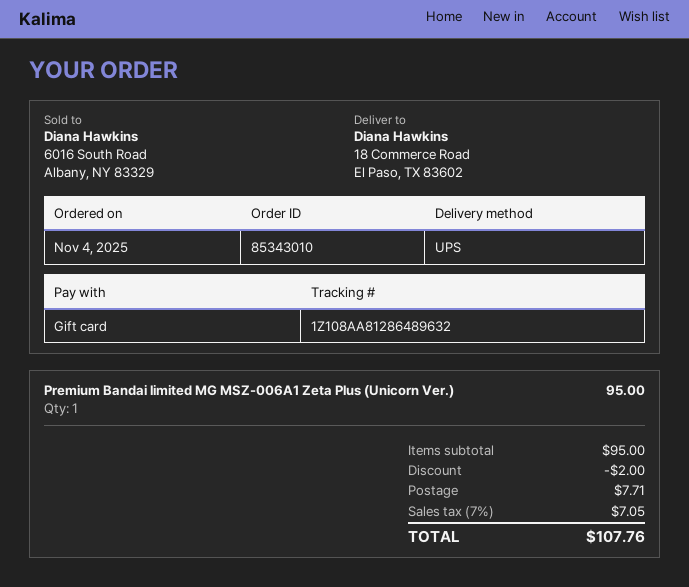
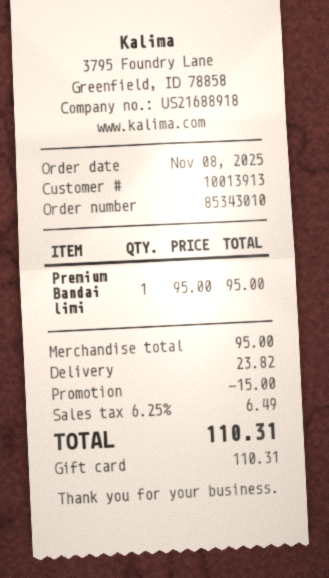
order date: 2025-11-04 -> 2025-11-08
discount: 2.00 -> 15.00
shipping: 7.71 -> 23.82
tax: 7% = 7.05 -> 6.25% = 6.49
total: 107.76 -> 110.31

